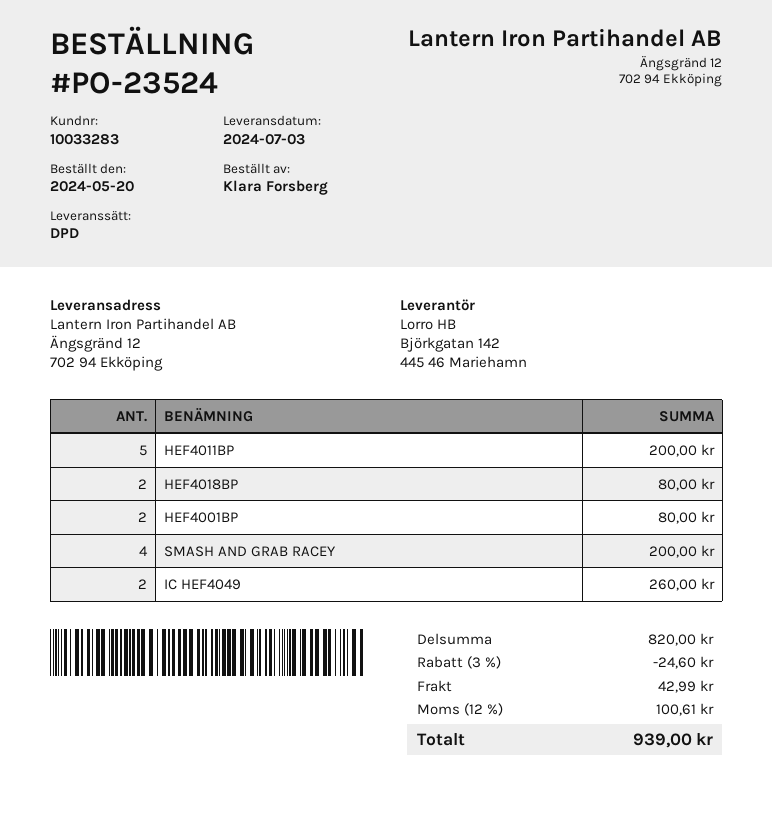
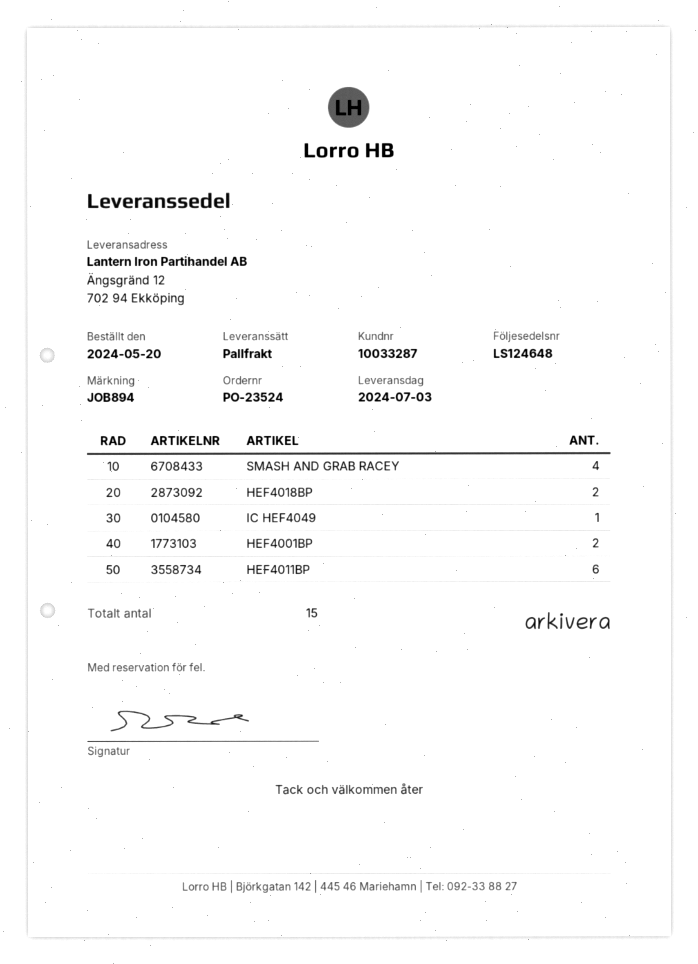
customer number: 10033283 -> 10033287
shipping method: DPD -> pallet freight
HEF4011BP: 5 -> 6
IC HEF4049: 2 -> 1

